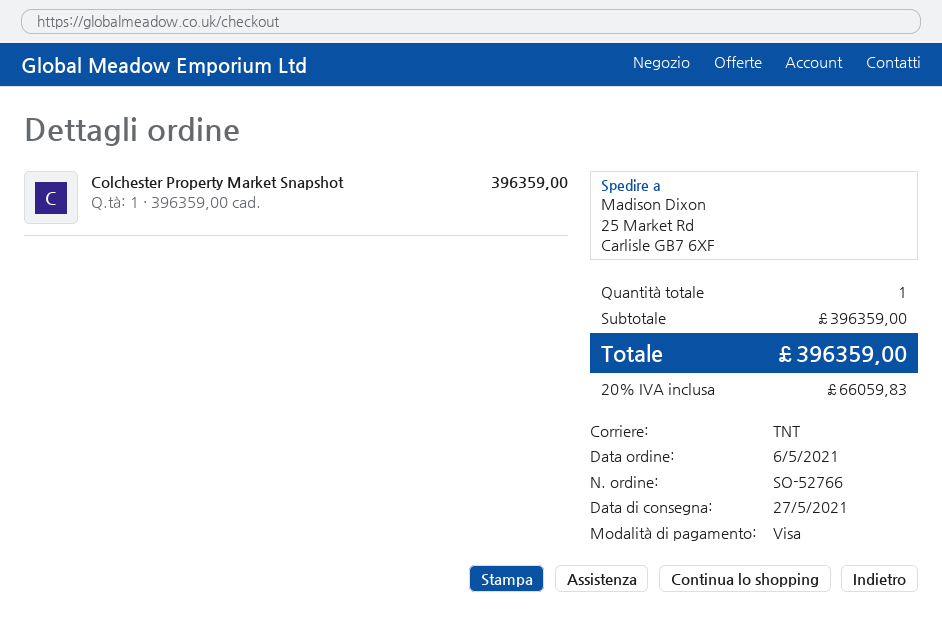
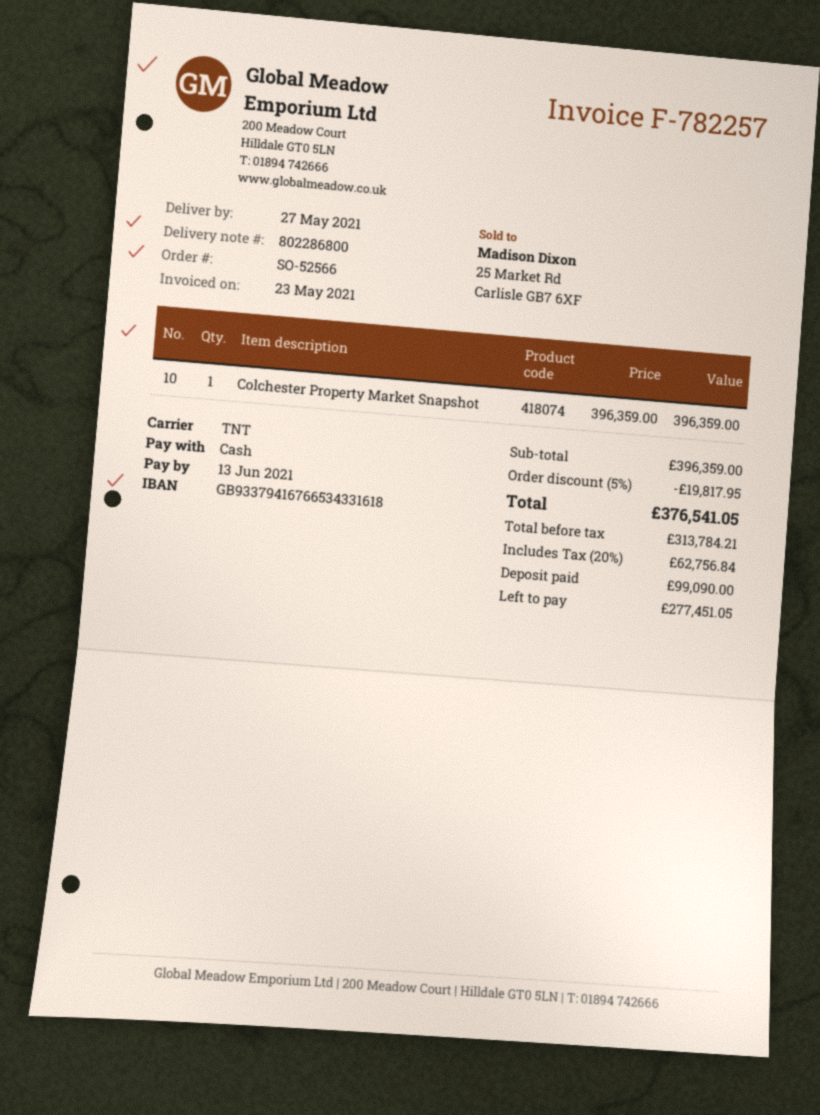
order number: SO-52766 -> SO-52566
payment method: Visa -> cash
discount: none -> 5% = 19817.95
tax: 20% = 66059.83 -> 20% = 62756.84
total: 396359.00 -> 376541.05

